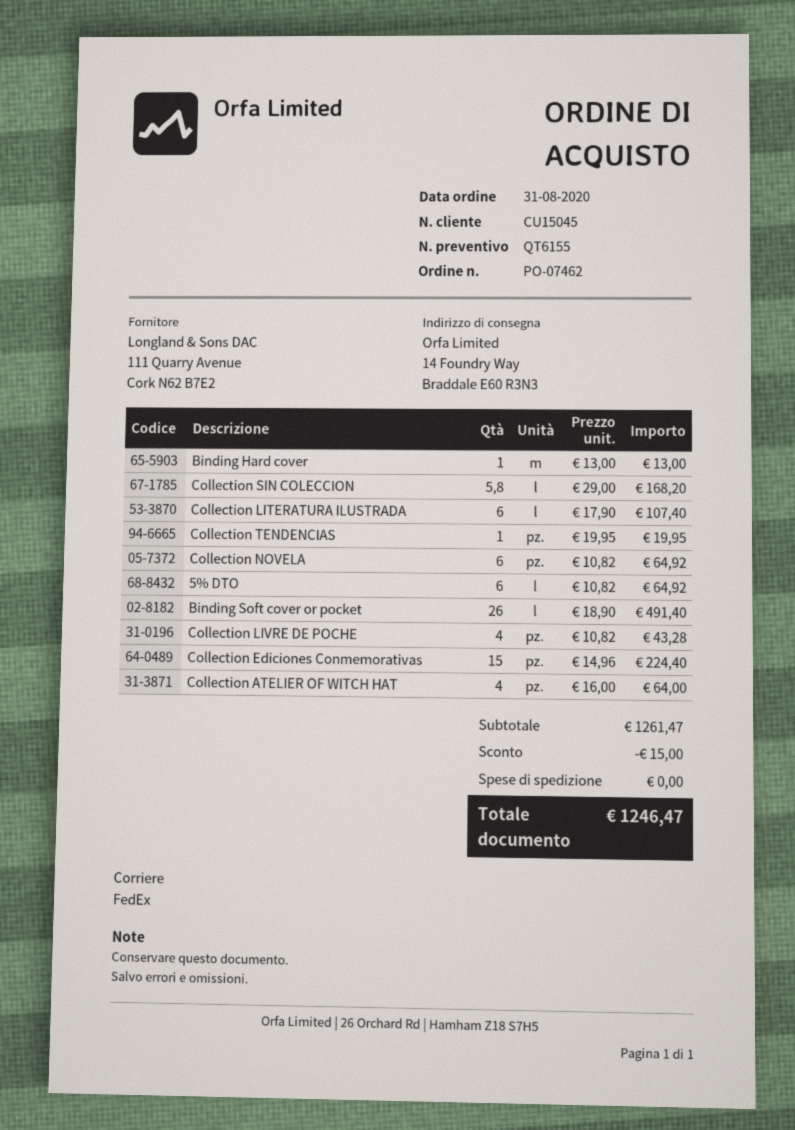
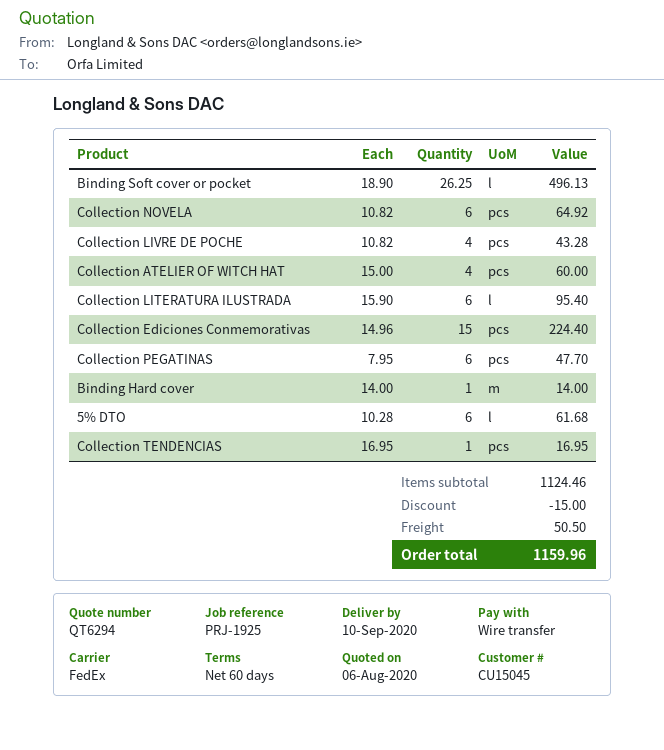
quote number: QT6155 -> QT6294
Binding Hard cover: 1 x 13.00 = 13.00 -> 1 x 14.00 = 14.00
Collection SIN COLECCION: 5.8 x 29.00 = 168.20 -> none
Collection LITERATURA ILUSTRADA: 6 x 17.90 = 107.40 -> 6 x 15.90 = 95.40
Collection TENDENCIAS: 1 x 19.95 = 19.95 -> 1 x 16.95 = 16.95
5% DTO: 6 x 10.82 = 64.92 -> 6 x 10.28 = 61.68
Binding Soft cover or pocket: 26 x 18.90 = 491.40 -> 26.25 x 18.90 = 496.13
Collection ATELIER OF WITCH HAT: 4 x 16.00 = 64.00 -> 4 x 15.00 = 60.00
Collection PEGATINAS: none -> 6 x 7.95 = 47.70
subtotal: 1261.47 -> 1124.46
shipping: 0.00 -> 50.50
total: 1246.47 -> 1159.96

